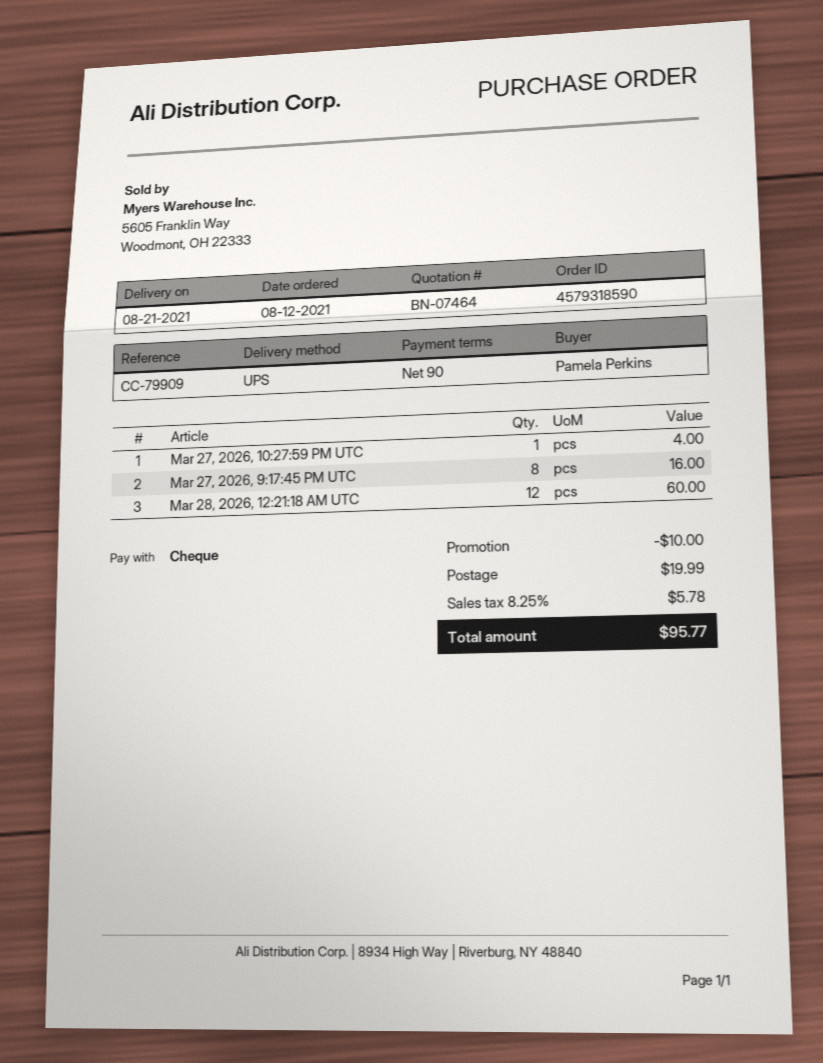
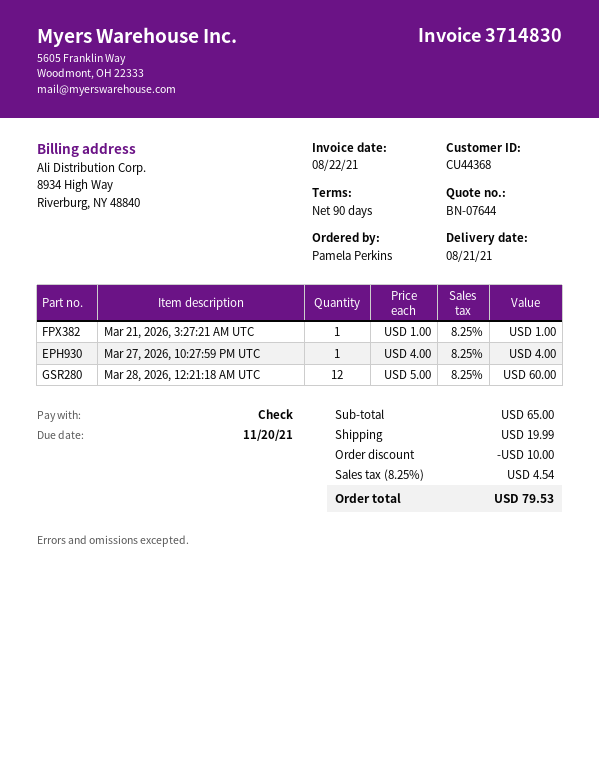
quote number: BN-07464 -> BN-07644
Mar 27, 2026, 9:17:45 PM UTC: 8 for 16.00 -> none
Mar 21, 2026, 3:27:21 AM UTC: none -> 1 for 1.00
tax: 8.25% = 5.78 -> 8.25% = 4.54
total: 95.77 -> 79.53

